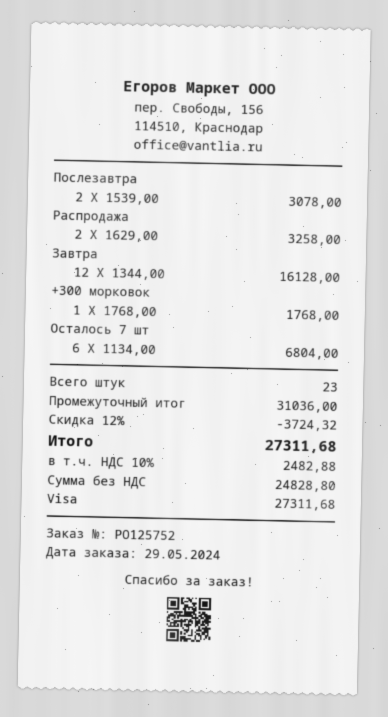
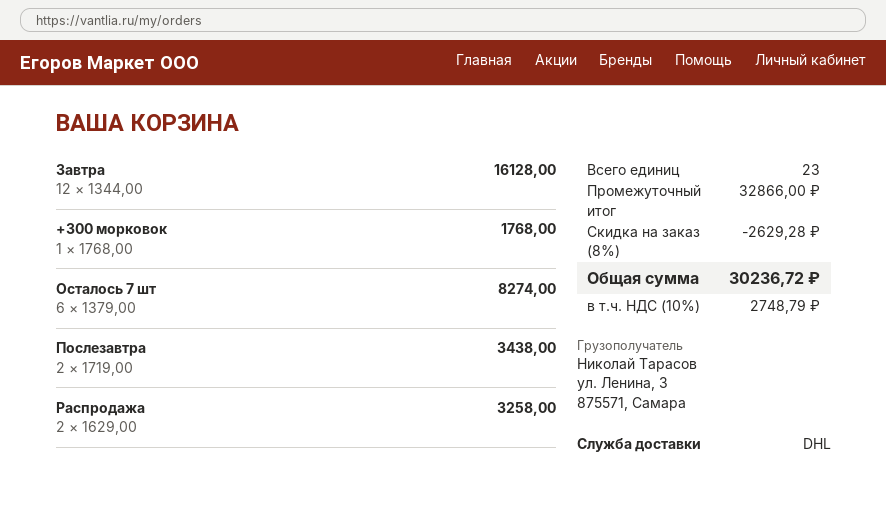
Послезавтра: 2 x 1539.00 = 3078.00 -> 2 x 1719.00 = 3438.00
Осталось 7 шт: 6 x 1134.00 = 6804.00 -> 6 x 1379.00 = 8274.00
subtotal: 31036.00 -> 32866.00
discount: 12% = 3724.32 -> 8% = 2629.28
tax: 10% = 2482.88 -> 10% = 2748.79
total: 27311.68 -> 30236.72

